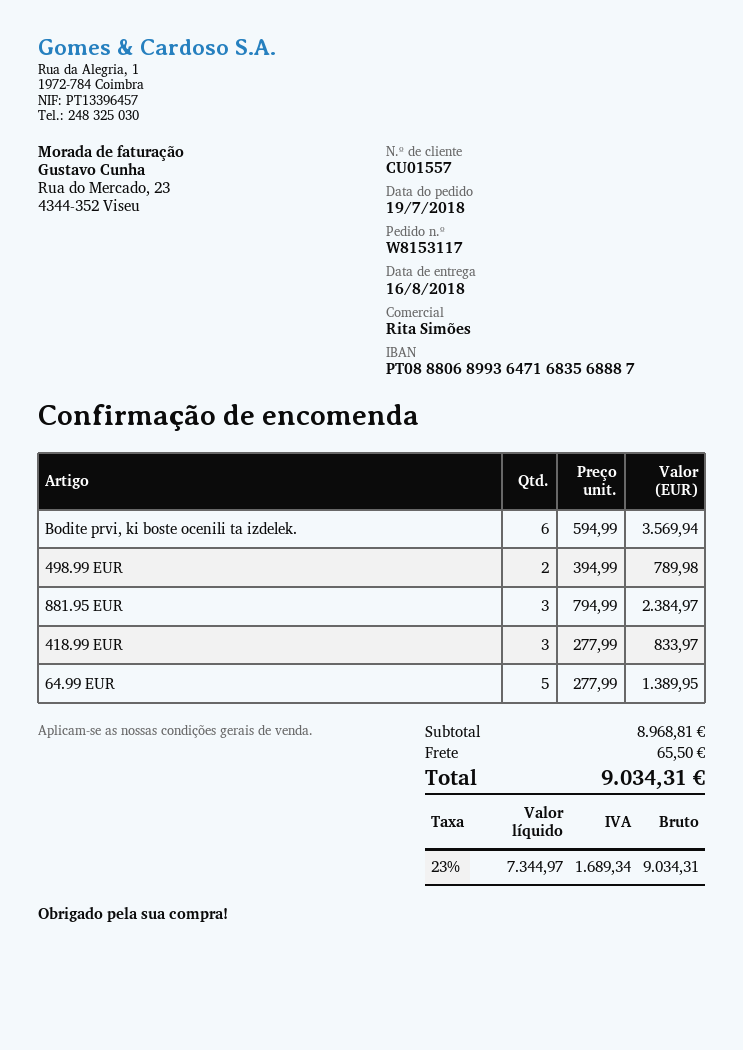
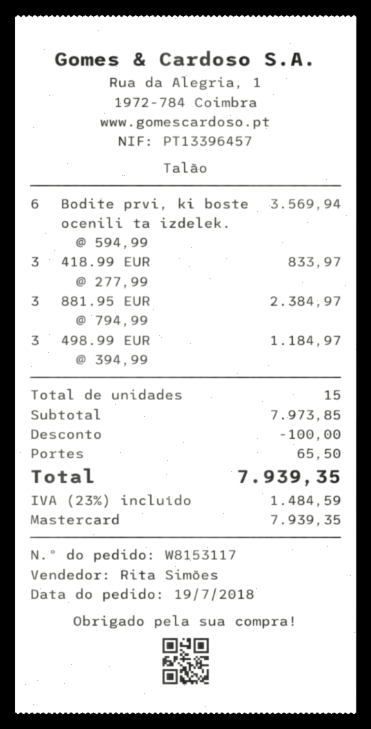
498.99 EUR: 2 x 394.99 = 789.98 -> 3 x 394.99 = 1184.97
64.99 EUR: 5 x 277.99 = 1389.95 -> none
subtotal: 8968.81 -> 7973.85
discount: none -> 100.00
tax: 23% = 1689.34 -> 23% = 1484.59
total: 9034.31 -> 7939.35

